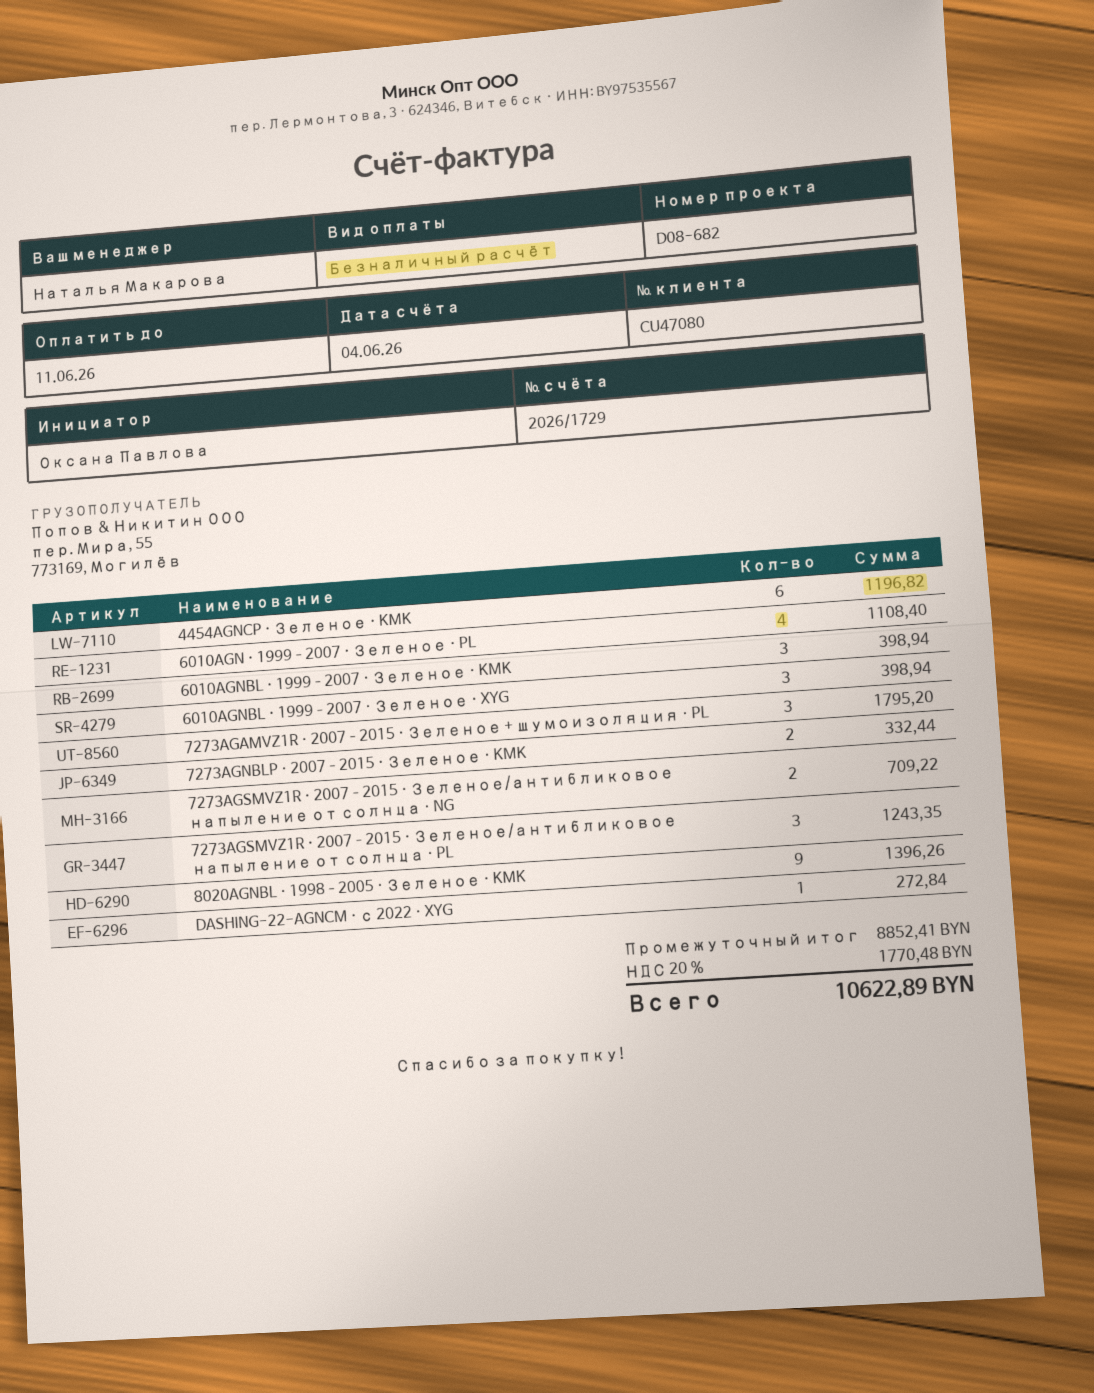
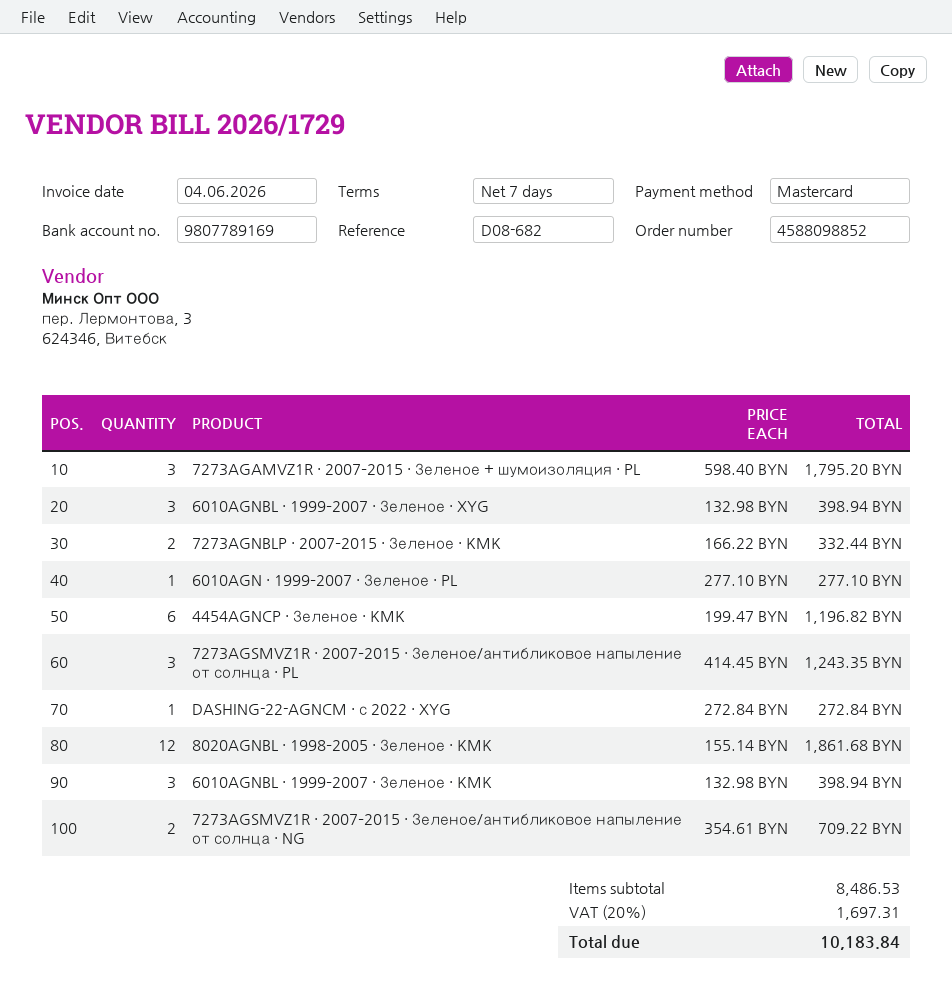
payment method: bank transfer -> Mastercard
6010AGN · 1999–2007 · Зеленое · PL: 4 for 1108.40 -> 1 for 277.10
8020AGNBL · 1998–2005 · Зеленое · KMK: 9 for 1396.26 -> 12 for 1861.68
subtotal: 8852.41 -> 8486.53
tax: 20% = 1770.48 -> 20% = 1697.31
total: 10622.89 -> 10183.84

